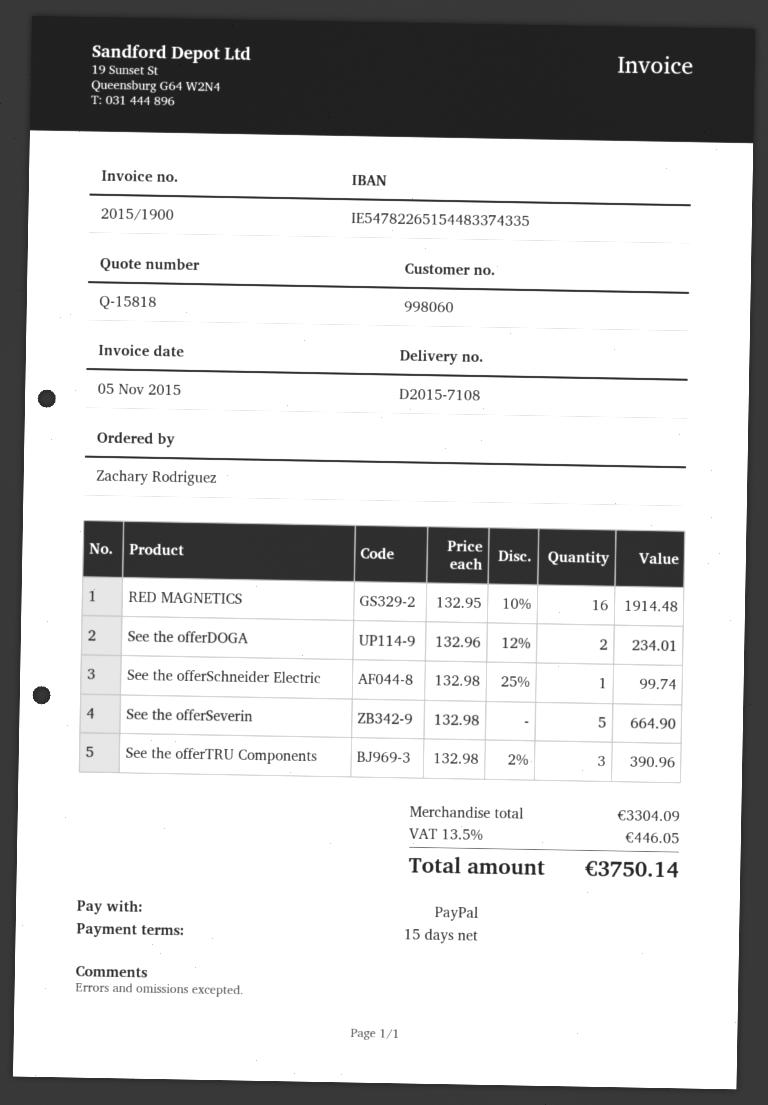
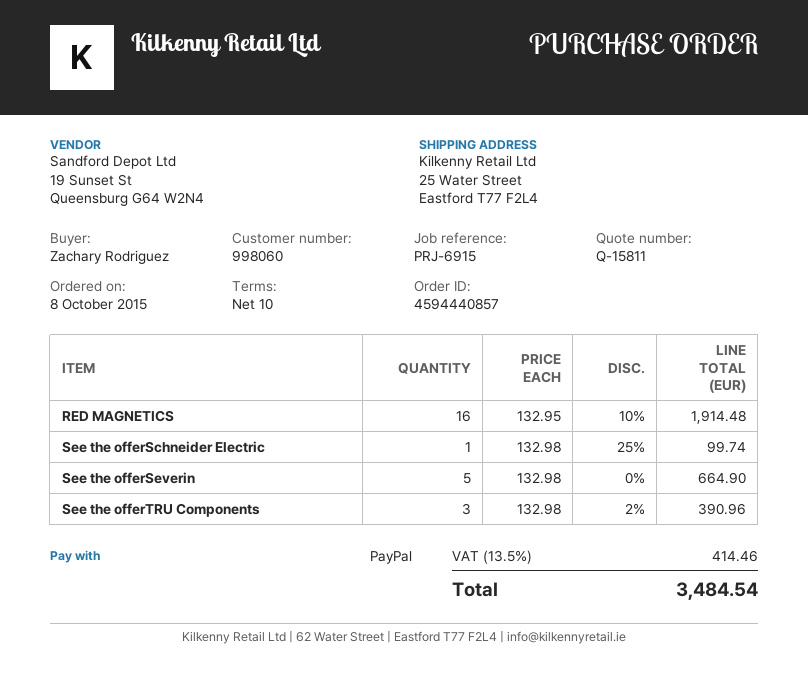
quote number: Q-15818 -> Q-15811
payment terms: 15 days -> 10 days
See the offerDOGA: 2 x 132.96 - 12% = 234.01 -> none
tax: 13.5% = 446.05 -> 13.5% = 414.46
total: 3750.14 -> 3484.54

